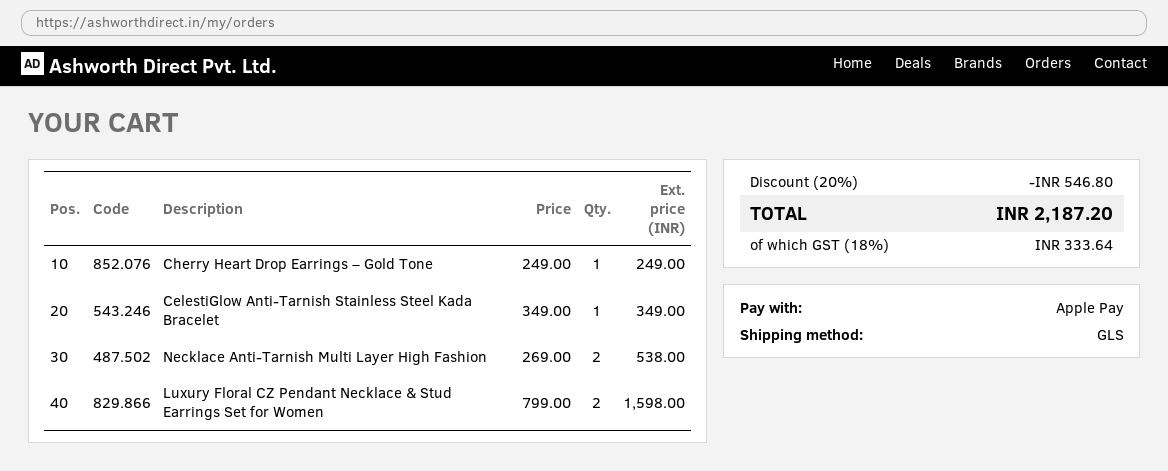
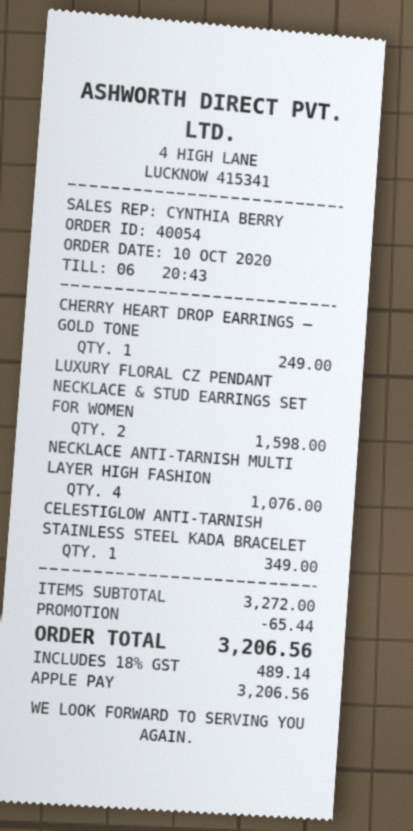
Necklace Anti-Tarnish Multi Layer High Fashion: 2 for 538.00 -> 4 for 1076.00
discount: 546.80 -> 65.44
tax: 18% = 333.64 -> 18% = 489.14
total: 2187.20 -> 3206.56

